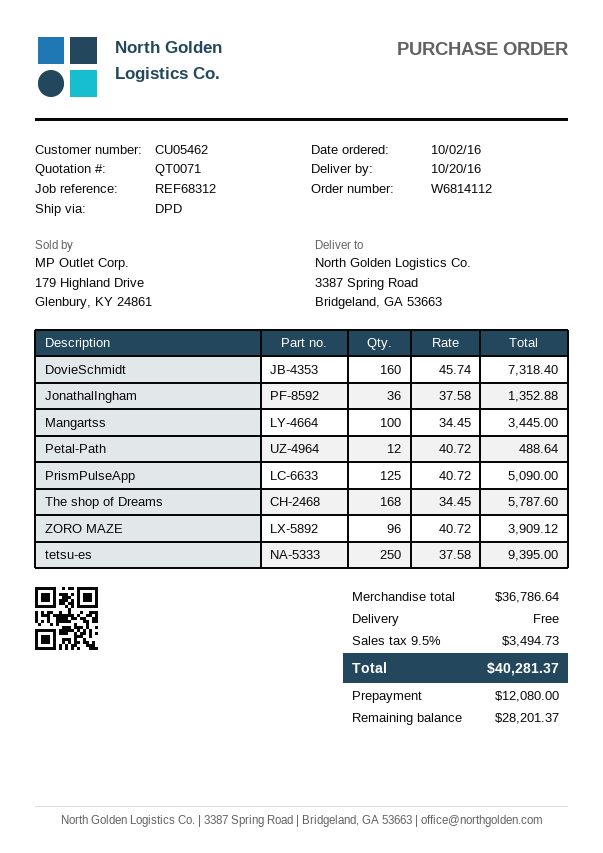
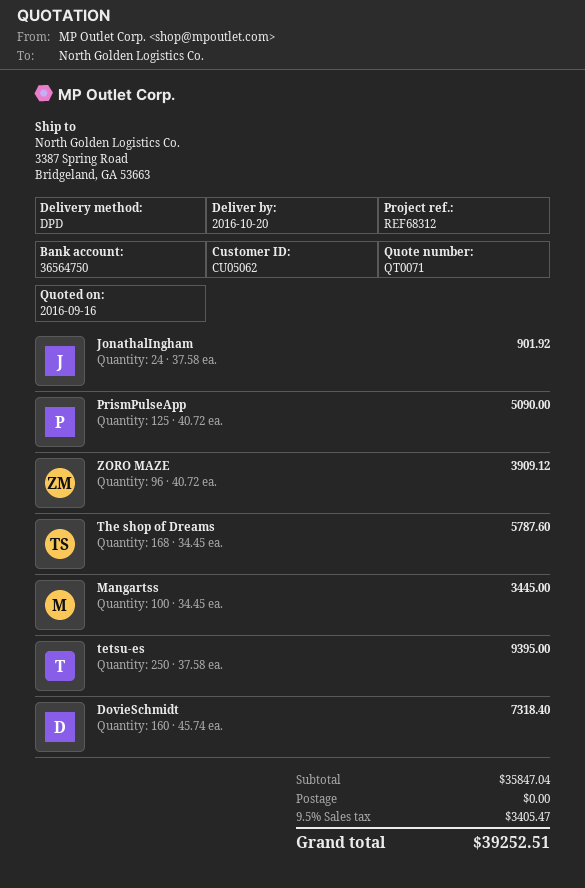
customer number: CU05462 -> CU05062
JonathalIngham: 36 x 37.58 = 1352.88 -> 24 x 37.58 = 901.92
Petal-Path: 12 x 40.72 = 488.64 -> none
subtotal: 36786.64 -> 35847.04
tax: 9.5% = 3494.73 -> 9.5% = 3405.47
total: 40281.37 -> 39252.51

